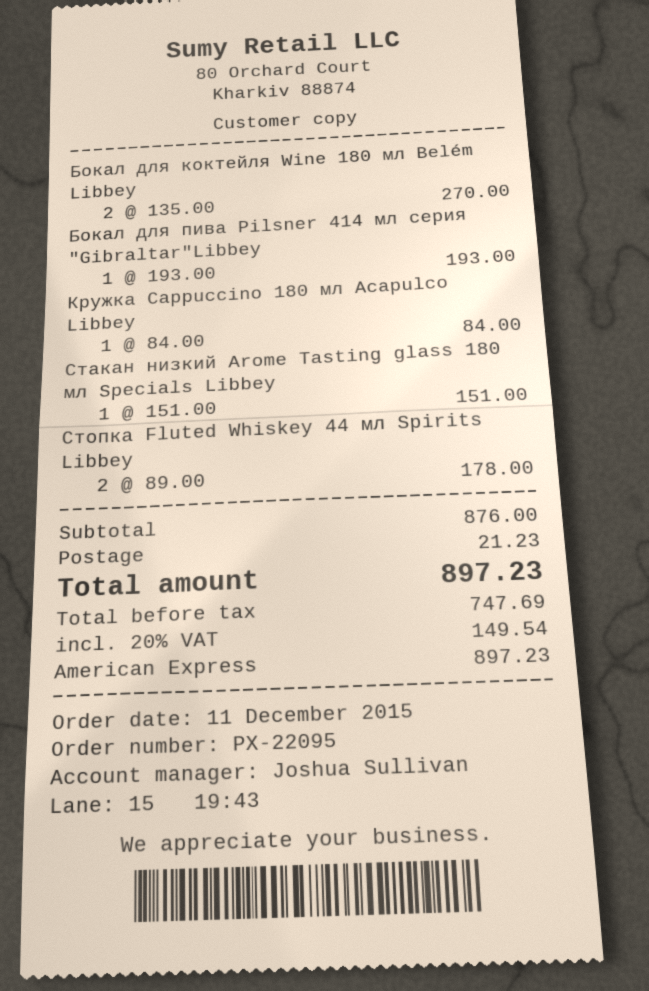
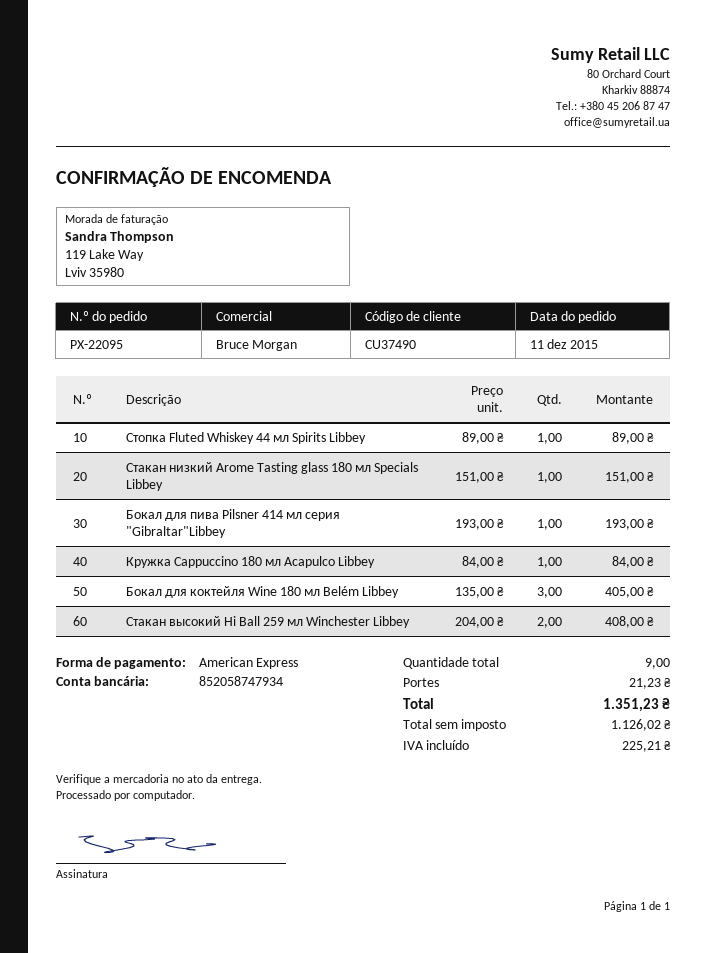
sales rep: Joshua Sullivan -> Bruce Morgan
Бокал для коктейля Wine 180 мл Belém Libbey: 2 x 135.00 = 270.00 -> 3 x 135.00 = 405.00
Стопка Fluted Whiskey 44 мл Spirits Libbey: 2 x 89.00 = 178.00 -> 1 x 89.00 = 89.00
Стакан высокий Hi Ball 259 мл Winchester Libbey: none -> 2 x 204.00 = 408.00
net: 747.69 -> 1126.02
tax: 149.54 -> 225.21
total: 897.23 -> 1351.23

